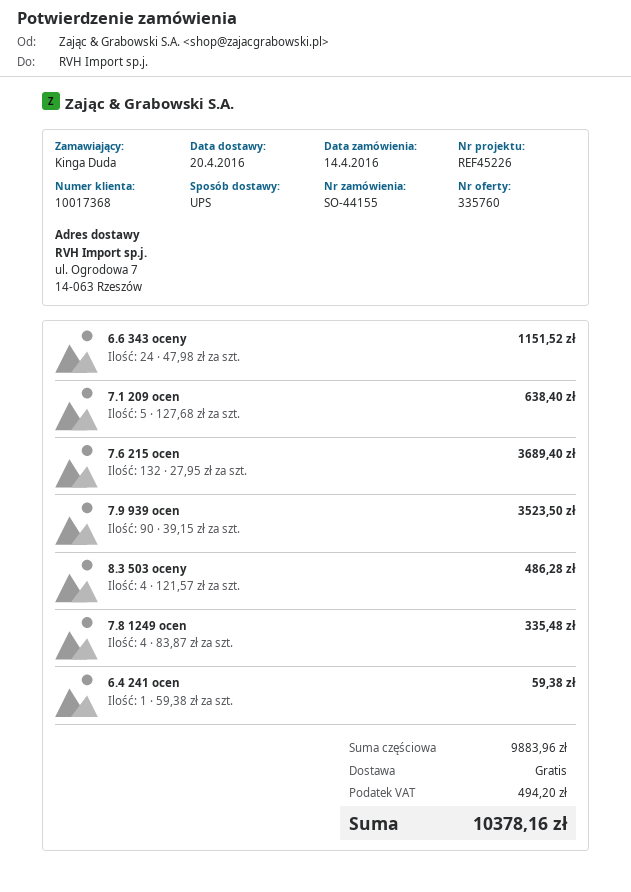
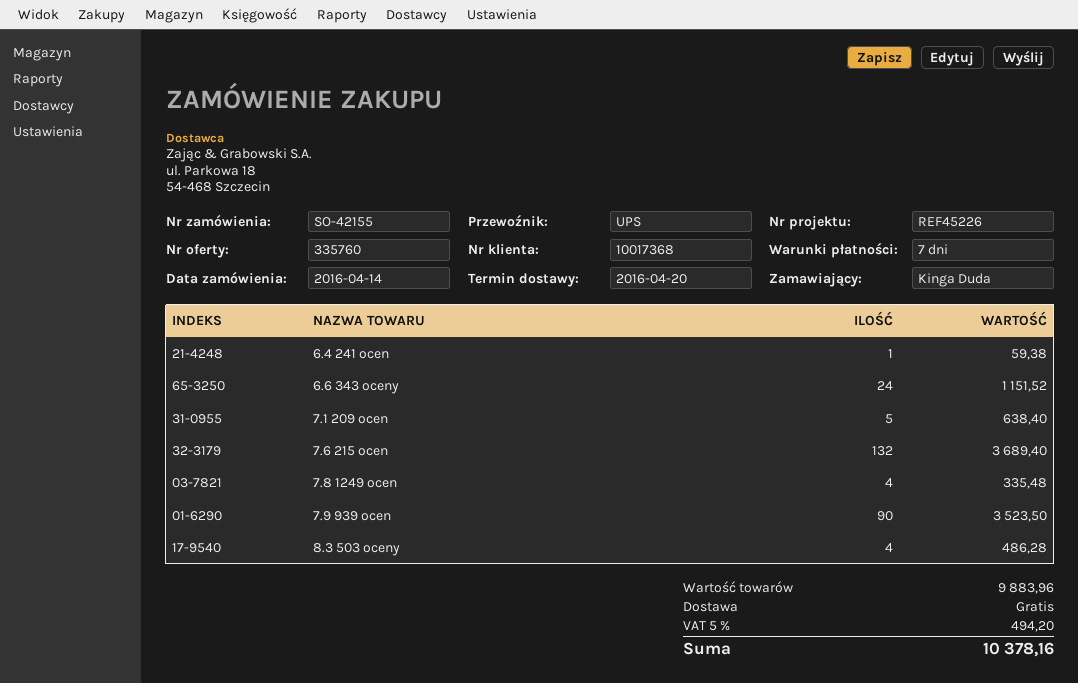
order number: SO-44155 -> SO-42155

